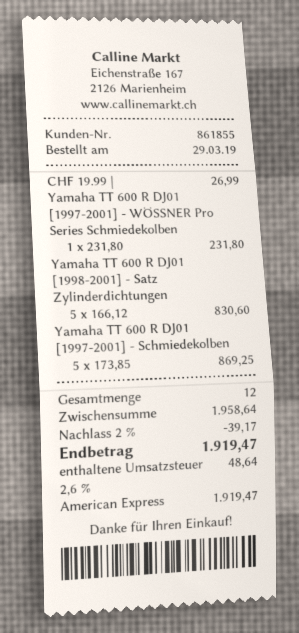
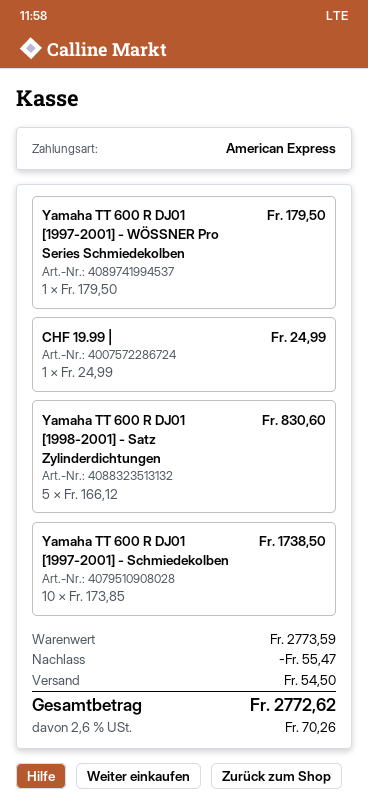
CHF 19.99 |: 1 x 26.99 = 26.99 -> 1 x 24.99 = 24.99
Yamaha TT 600 R DJ01 [1997-2001] - WÖSSNER Pro Series Schmiedekolben: 1 x 231.80 = 231.80 -> 1 x 179.50 = 179.50
Yamaha TT 600 R DJ01 [1997-2001] - Schmiedekolben: 5 x 173.85 = 869.25 -> 10 x 173.85 = 1738.50
subtotal: 1958.64 -> 2773.59
discount: 39.17 -> 55.47
shipping: none -> 54.50
tax: 2.6% = 48.64 -> 2.6% = 70.26
total: 1919.47 -> 2772.62

